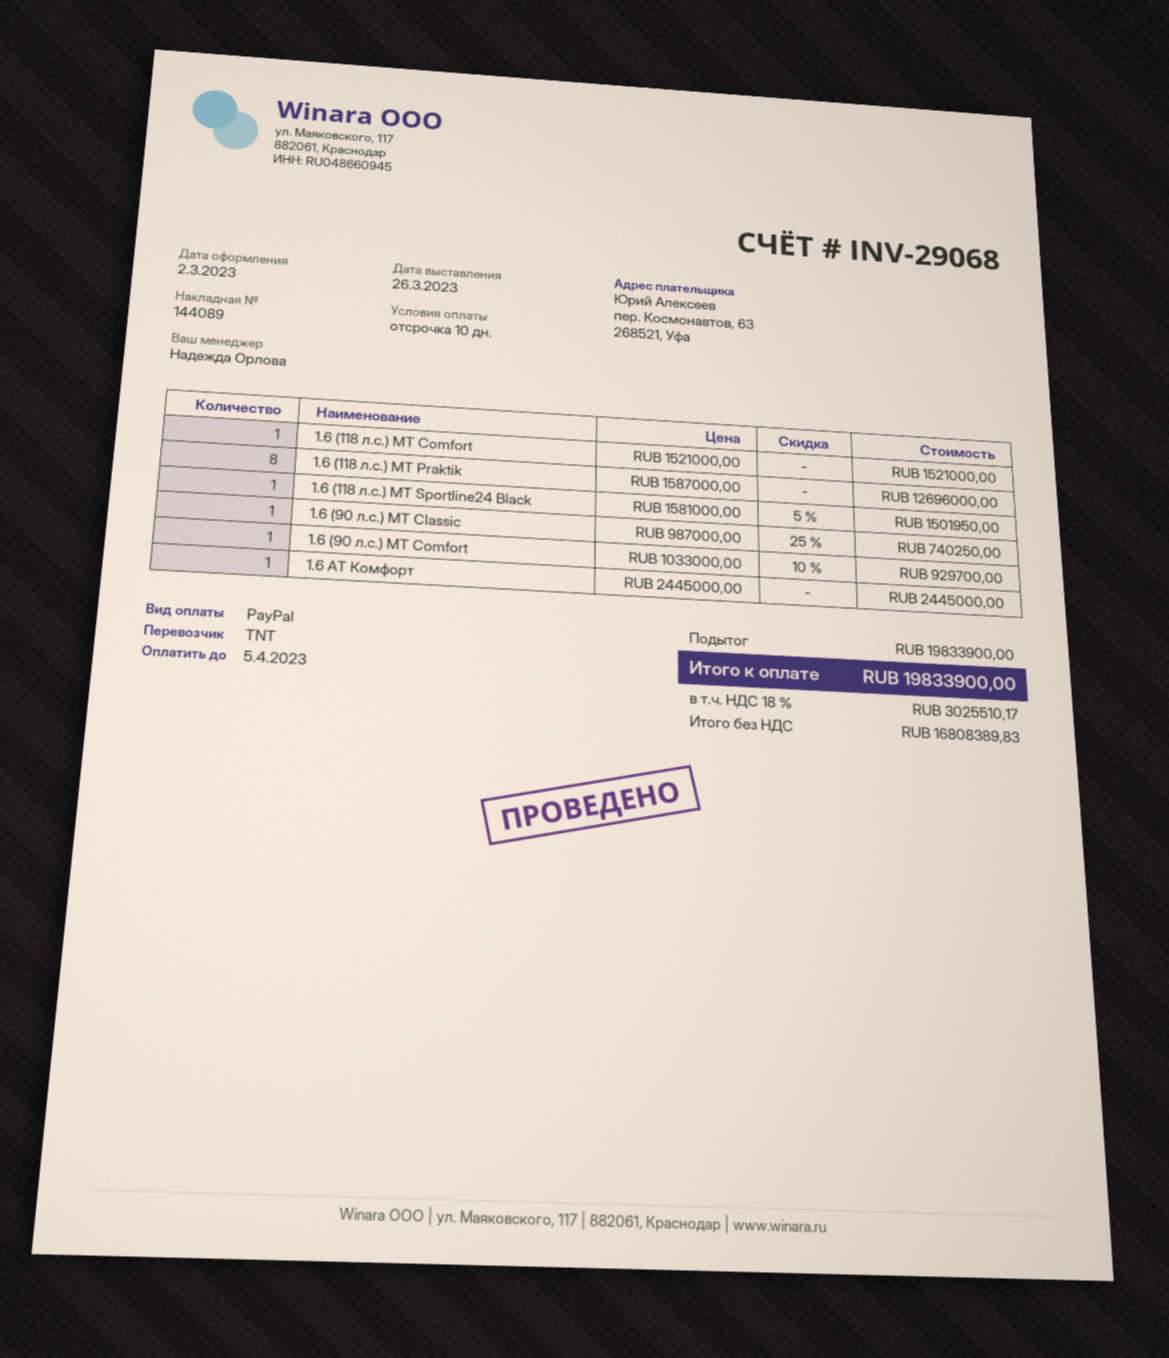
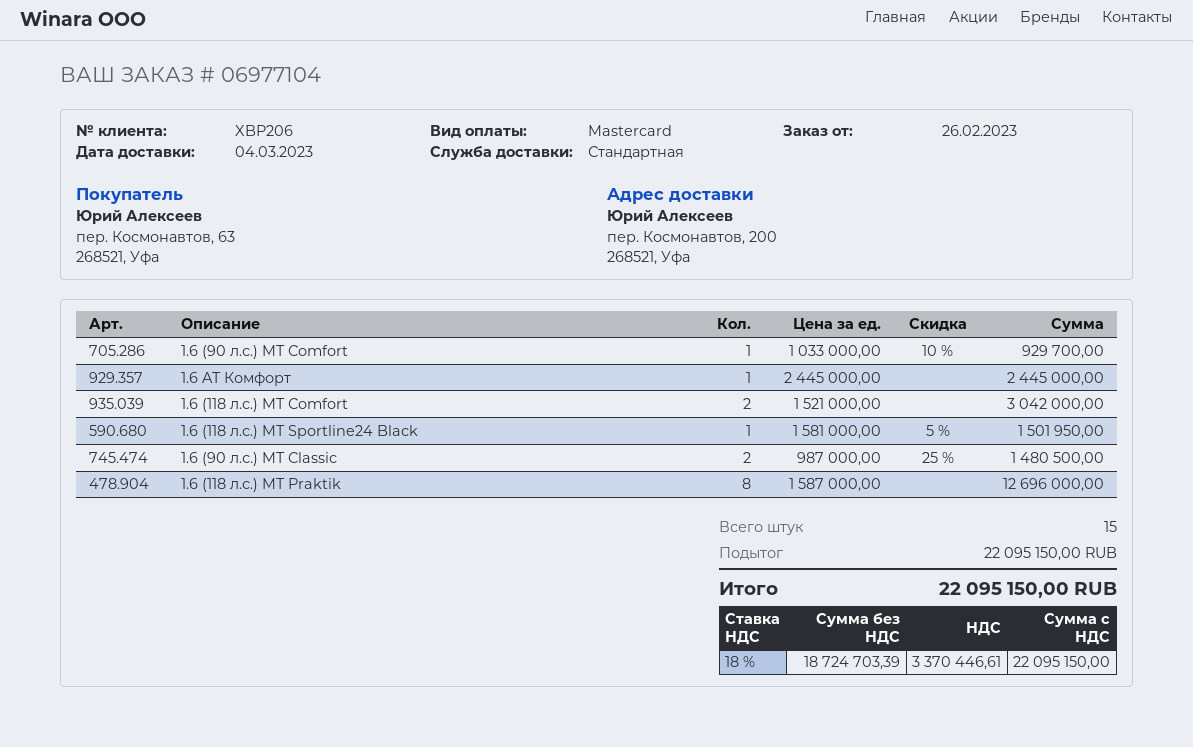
order date: 2023-03-02 -> 2023-02-26
payment method: PayPal -> Mastercard
shipping method: TNT -> standard
1.6 (118 л.с.) MT Comfort: 1 x 1521000.00 = 1521000.00 -> 2 x 1521000.00 = 3042000.00
1.6 (90 л.с.) MT Classic: 1 x 987000.00 - 25% = 740250.00 -> 2 x 987000.00 - 25% = 1480500.00
subtotal: 19833900.00 -> 22095150.00
net: 16808389.83 -> 18724703.39
tax: 18% = 3025510.17 -> 18% = 3370446.61
total: 19833900.00 -> 22095150.00

